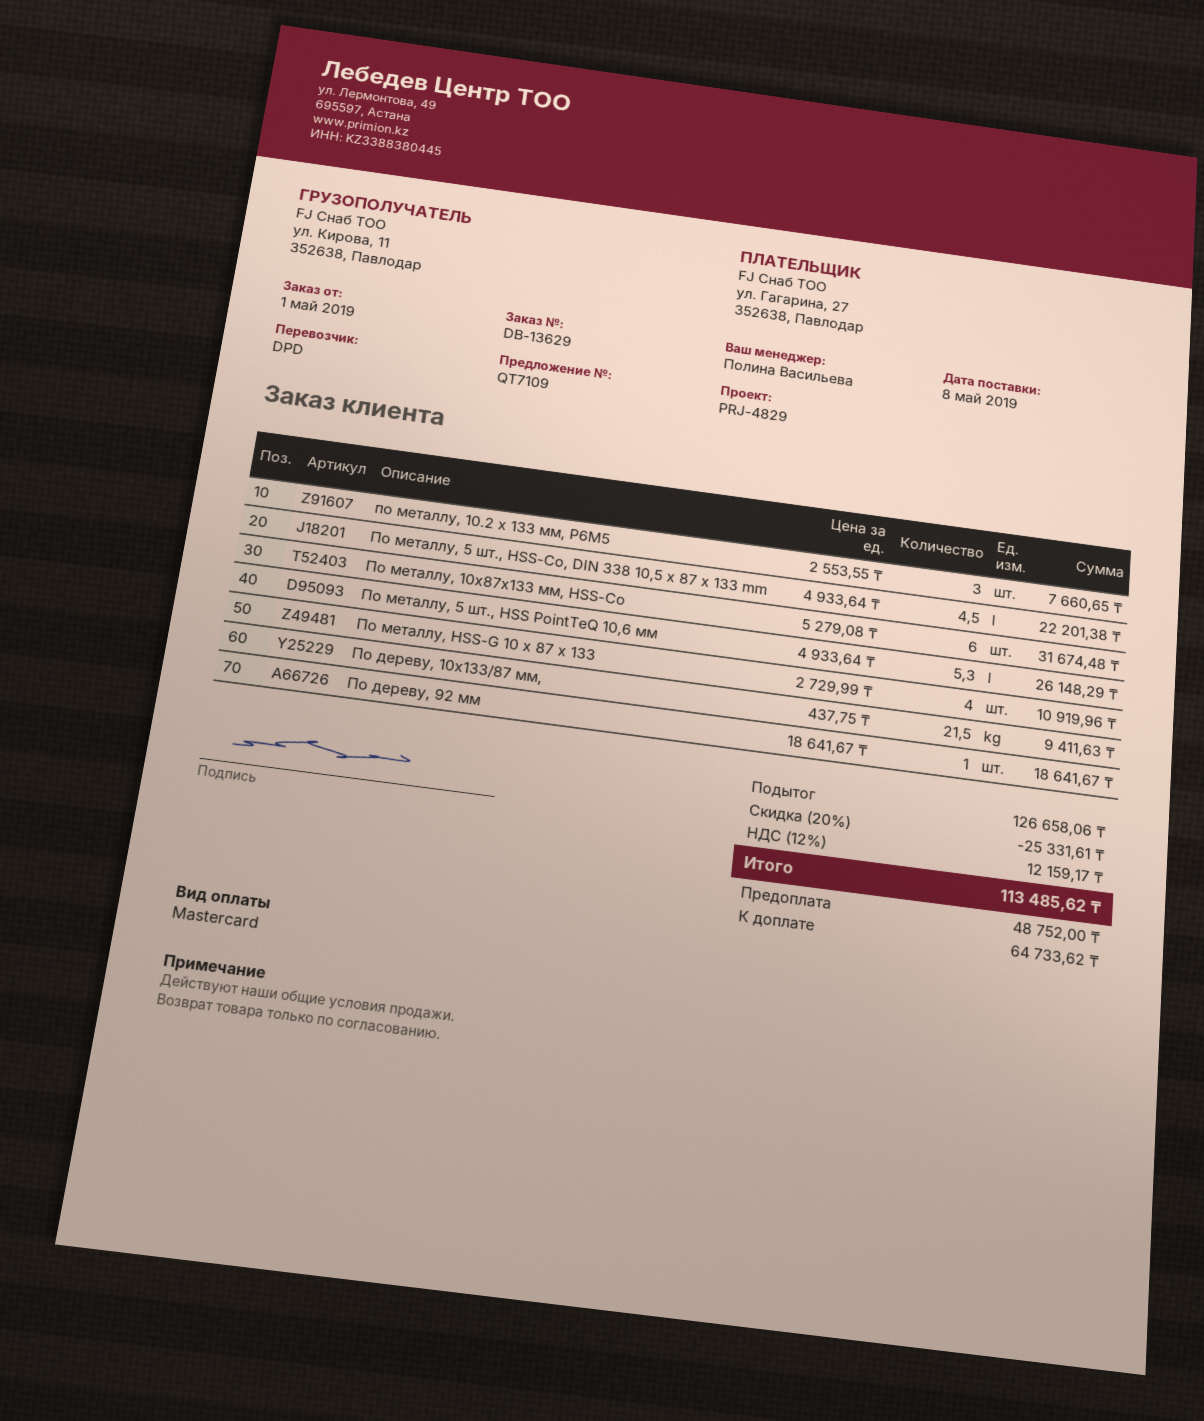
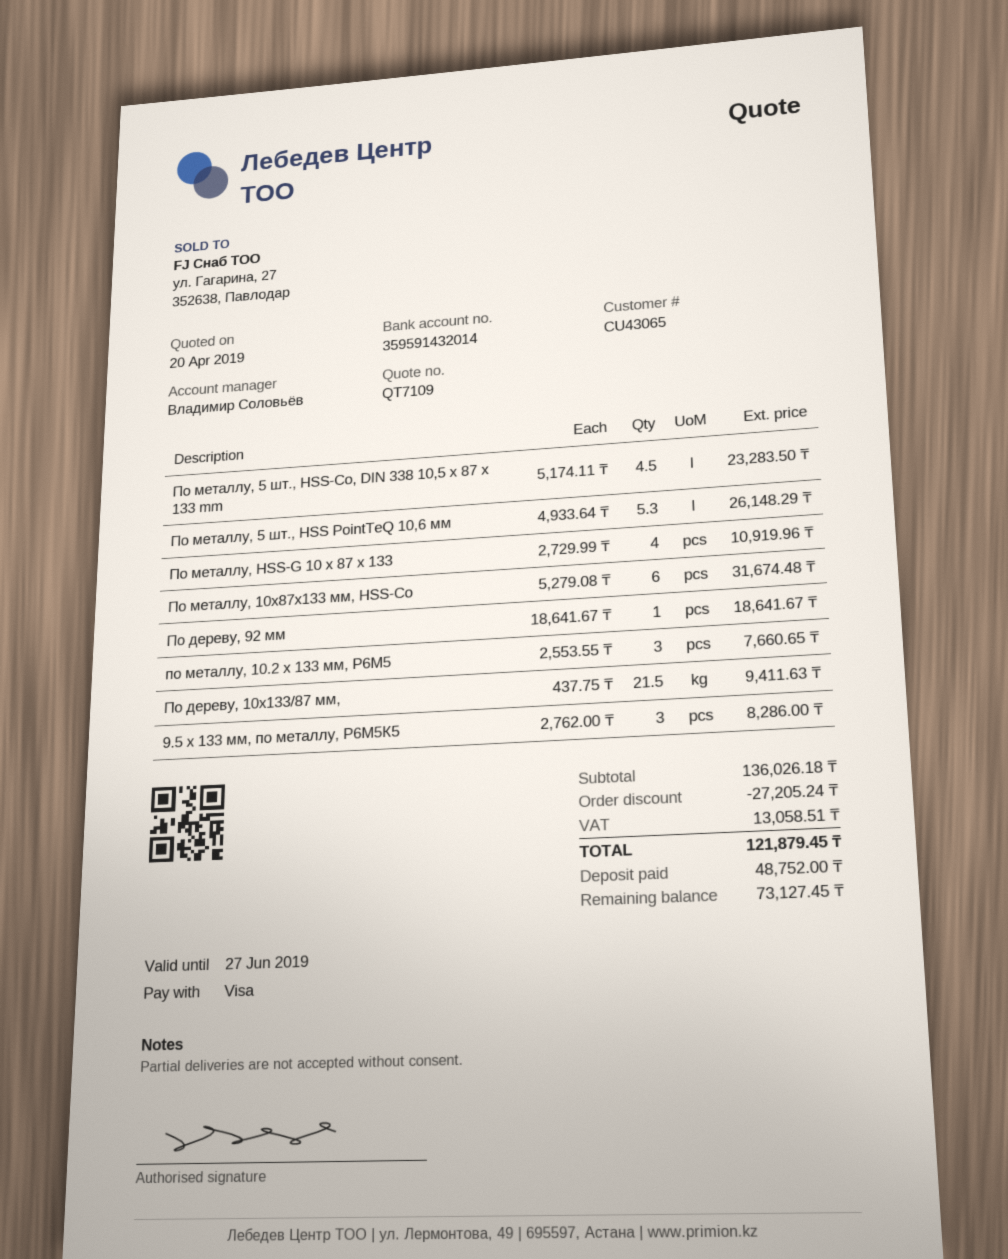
sales rep: Полина Васильева -> Владимир Соловьёв
payment method: Mastercard -> Visa
По металлу, 5 шт., HSS-Co, DIN 338 10,5 x 87 x 133 mm: 4.5 x 4933.64 = 22201.38 -> 4.5 x 5174.11 = 23283.50
9.5 х 133 мм, по металлу, Р6М5К5: none -> 3 x 2762.00 = 8286.00
subtotal: 126658.06 -> 136026.18
discount: 25331.61 -> 27205.24
tax: 12159.17 -> 13058.51
total: 113485.62 -> 121879.45
balance: 64733.62 -> 73127.45

